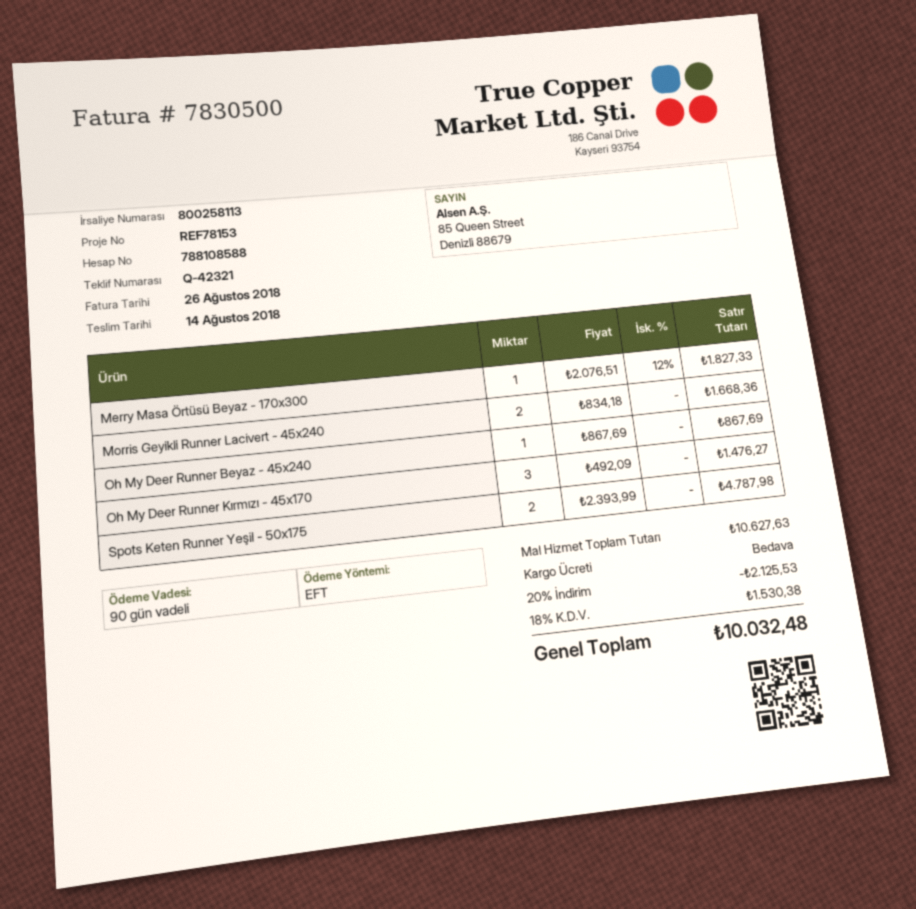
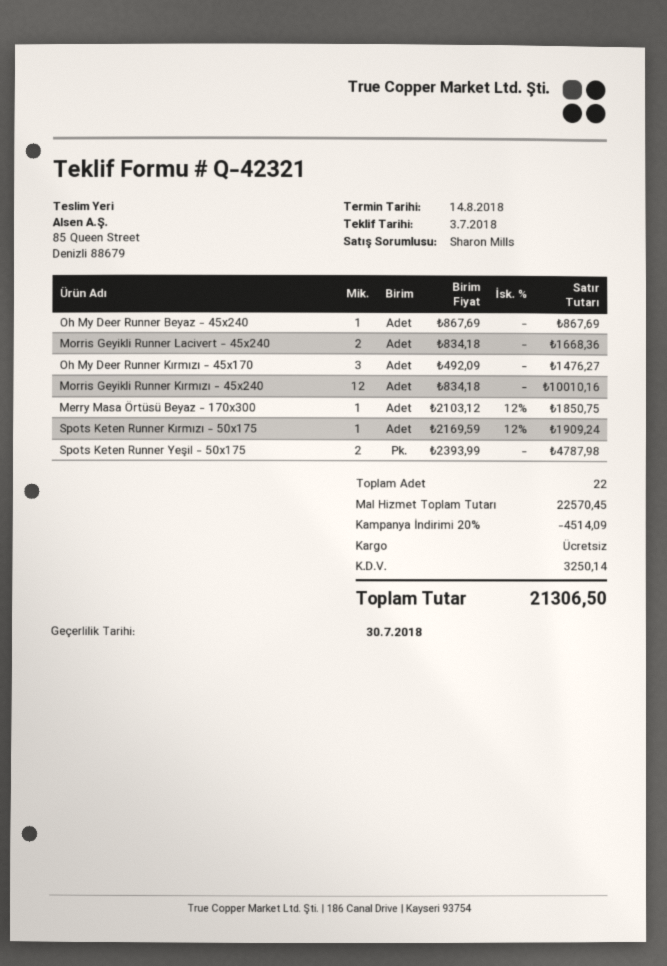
Merry Masa Örtüsü Beyaz - 170x300: 1 x 2076.51 - 12% = 1827.33 -> 1 x 2103.12 - 12% = 1850.75
Morris Geyikli Runner Kırmızı - 45x240: none -> 12 x 834.18 = 10010.16
Spots Keten Runner Kırmızı - 50x175: none -> 1 x 2169.59 - 12% = 1909.24
subtotal: 10627.63 -> 22570.45
discount: 20% = 2125.53 -> 20% = 4514.09
tax: 1530.38 -> 3250.14
total: 10032.48 -> 21306.50

